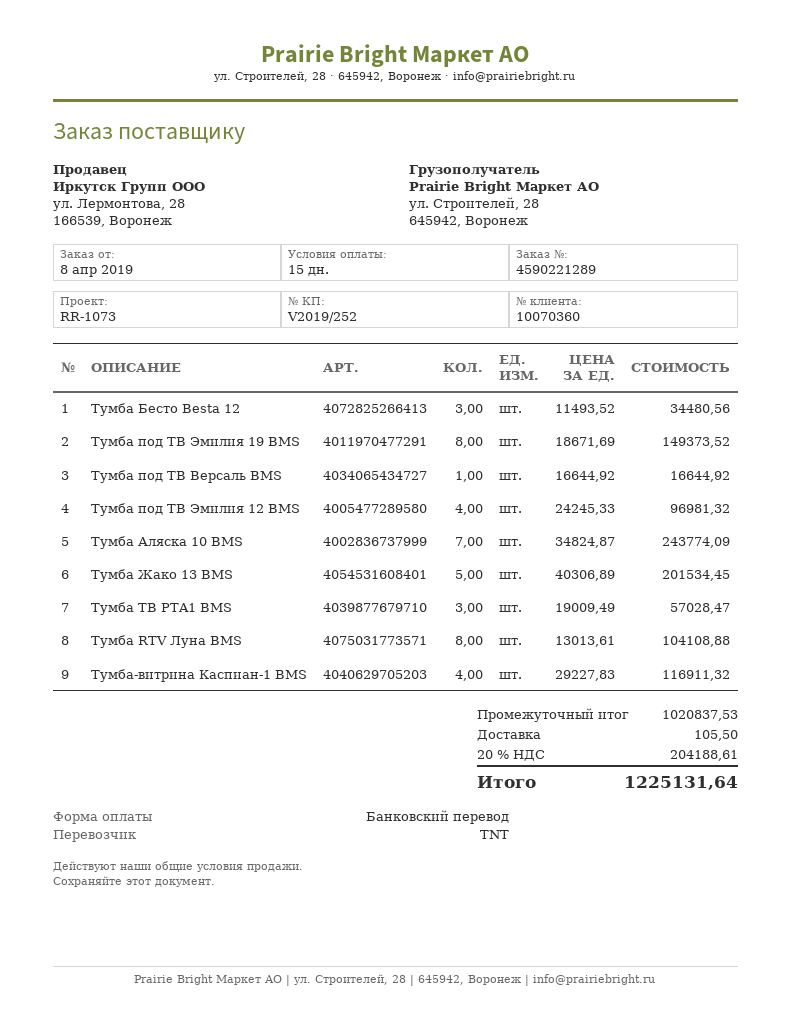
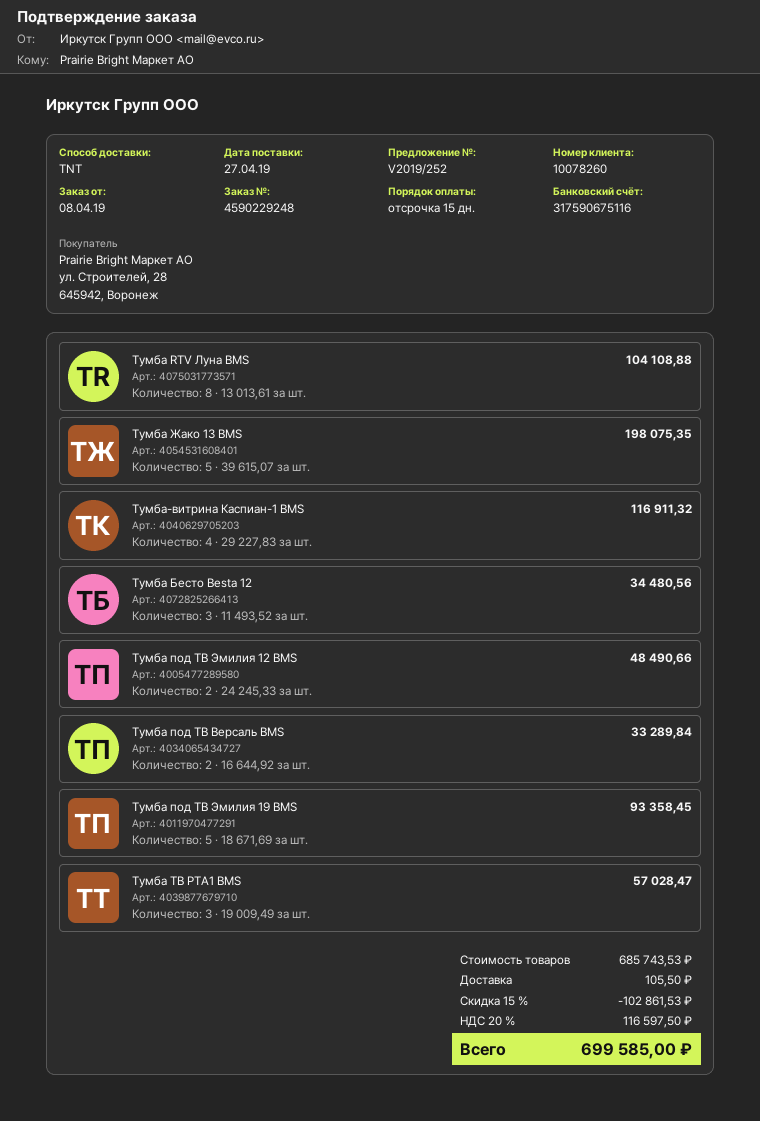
order number: 4590221289 -> 4590229248
customer number: 10070360 -> 10078260
Тумба под ТВ Эмилия 19 BMS: 8 x 18671.69 = 149373.52 -> 5 x 18671.69 = 93358.45
Тумба под ТВ Версаль BMS: 1 x 16644.92 = 16644.92 -> 2 x 16644.92 = 33289.84
Тумба под ТВ Эмилия 12 BMS: 4 x 24245.33 = 96981.32 -> 2 x 24245.33 = 48490.66
Тумба Аляска 10 BMS: 7 x 34824.87 = 243774.09 -> none
Тумба Жако 13 BMS: 5 x 40306.89 = 201534.45 -> 5 x 39615.07 = 198075.35
subtotal: 1020837.53 -> 685743.53
discount: none -> 15% = 102861.53
tax: 20% = 204188.61 -> 20% = 116597.50
total: 1225131.64 -> 699585.00

